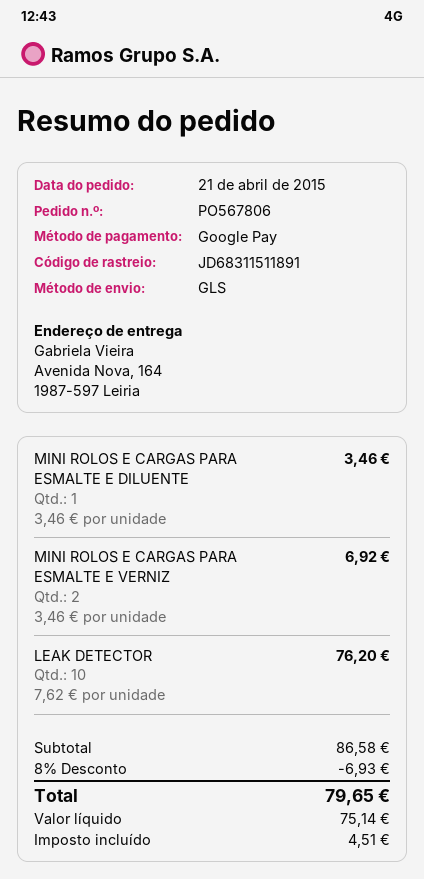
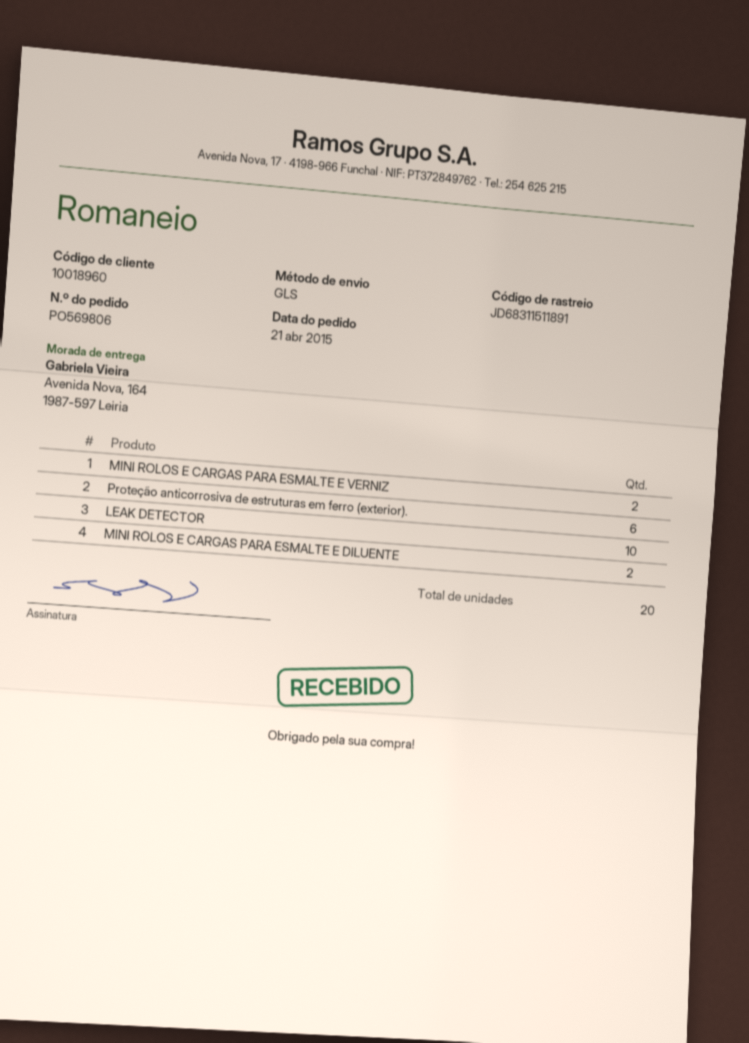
order number: PO567806 -> PO569806
MINI ROLOS E CARGAS PARA ESMALTE E DILUENTE: 1 -> 2
Proteção anticorrosiva de estruturas em ferro (exterior).: none -> 6

